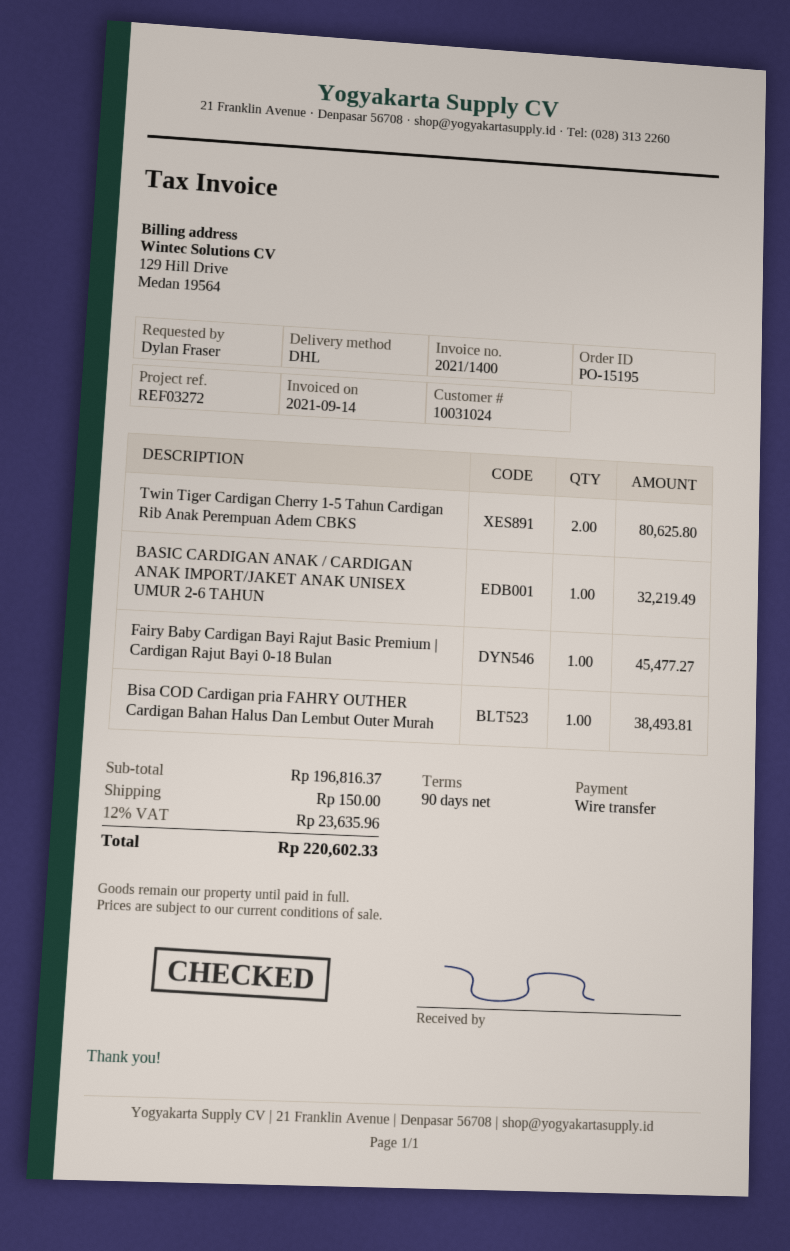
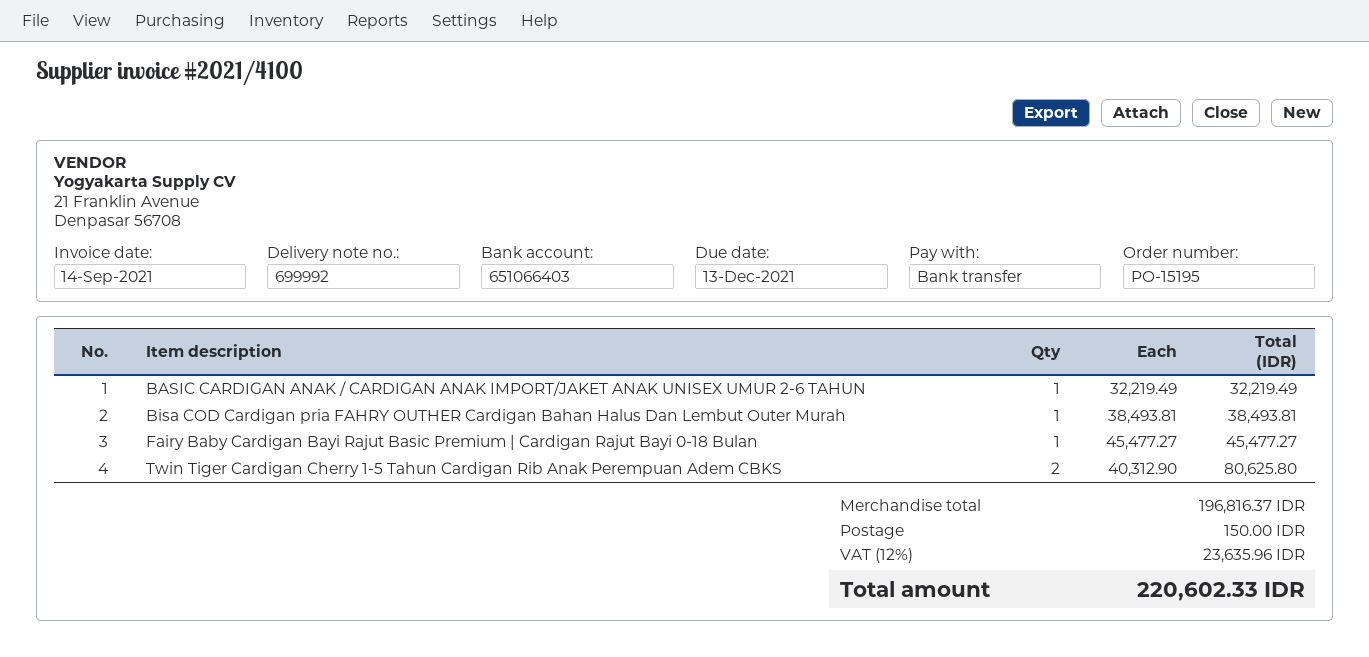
invoice number: 2021/1400 -> 2021/4100

